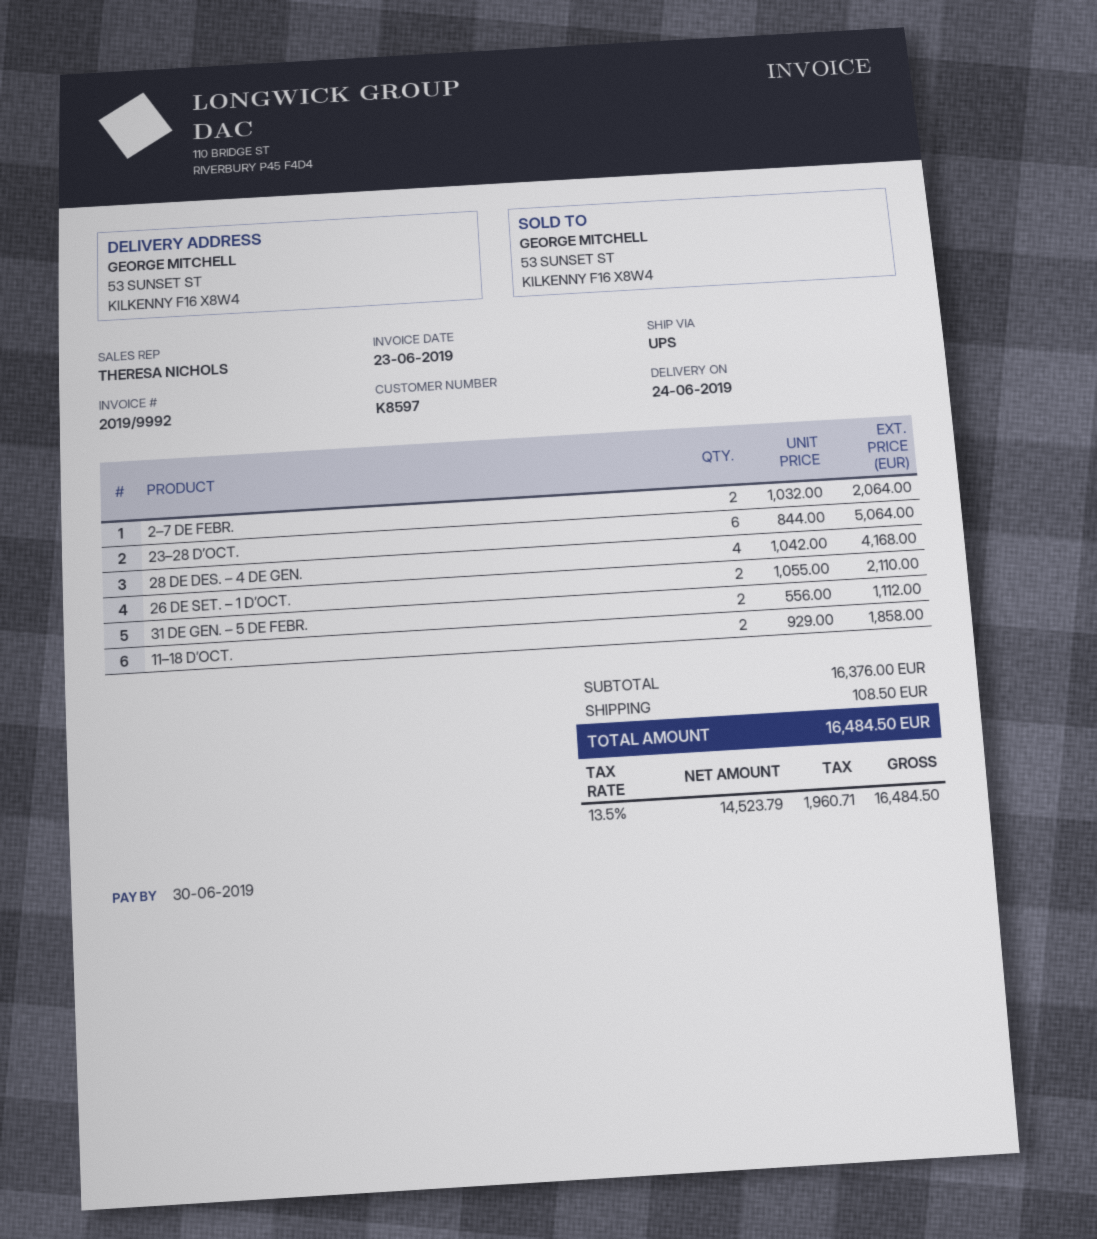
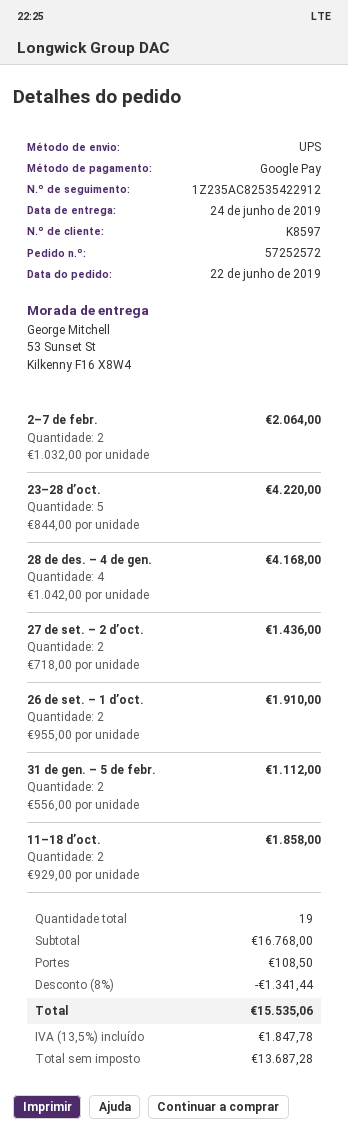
23–28 D’OCT.: 6 x 844.00 = 5064.00 -> 5 x 844.00 = 4220.00
26 DE SET. – 1 D’OCT.: 2 x 1055.00 = 2110.00 -> 2 x 955.00 = 1910.00
27 de set. – 2 d’oct.: none -> 2 x 718.00 = 1436.00
subtotal: 16376.00 -> 16768.00
discount: none -> 8% = 1341.44
net: 14523.79 -> 13687.28
tax: 13.5% = 1960.71 -> 13.5% = 1847.78
total: 16484.50 -> 15535.06

